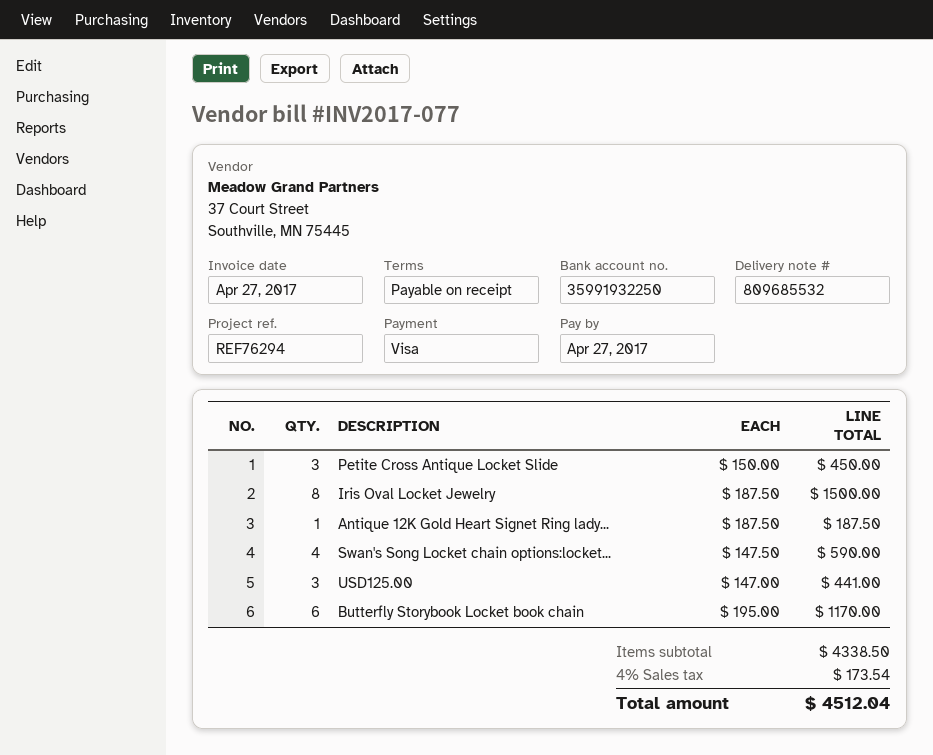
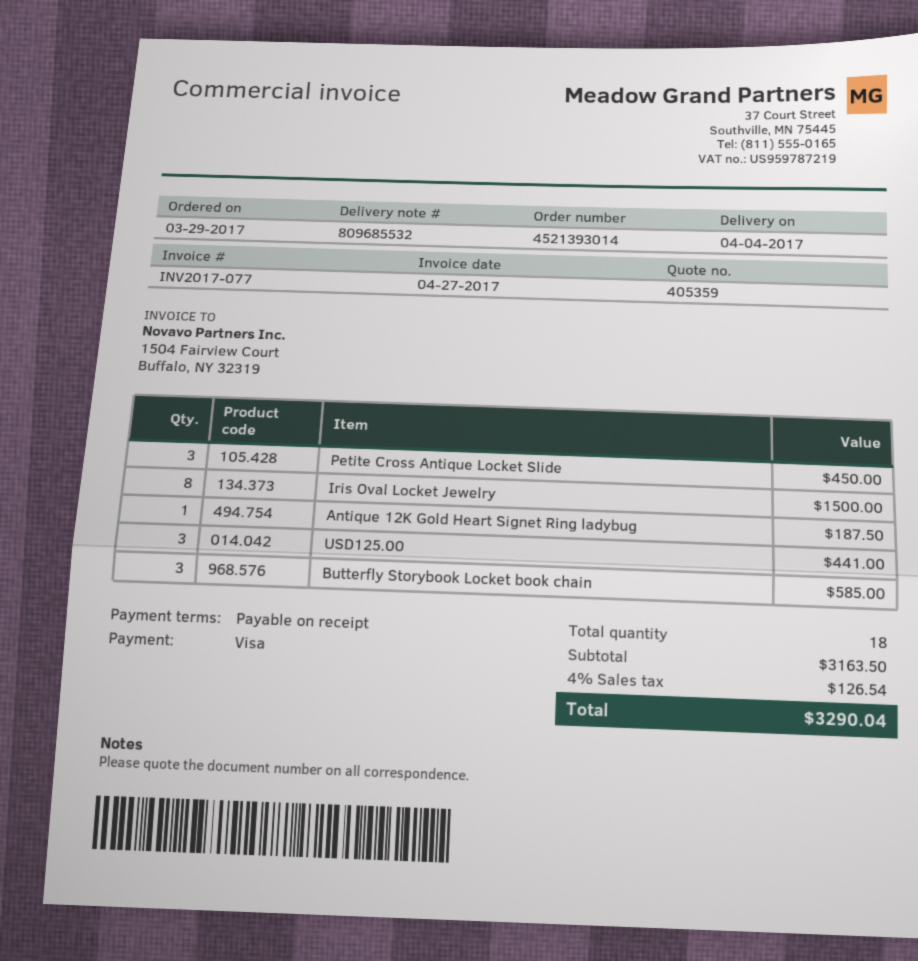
Swan's Song Locket chain options:locket...: 4 for 590.00 -> none
Butterfly Storybook Locket book chain: 6 for 1170.00 -> 3 for 585.00
subtotal: 4338.50 -> 3163.50
tax: 4% = 173.54 -> 4% = 126.54
total: 4512.04 -> 3290.04

